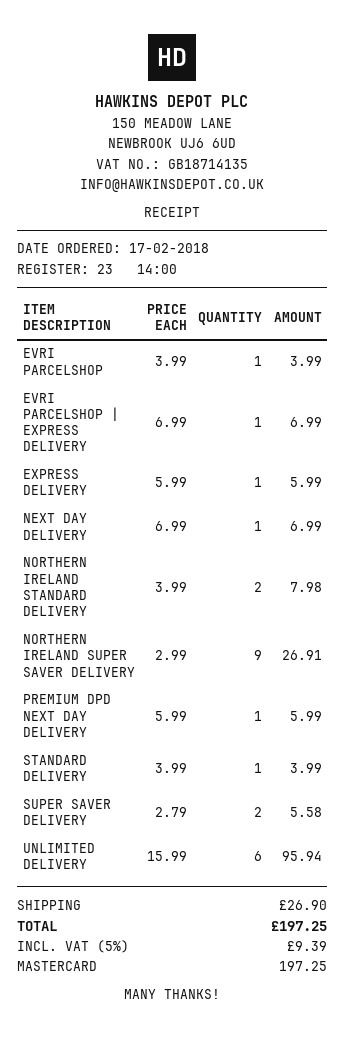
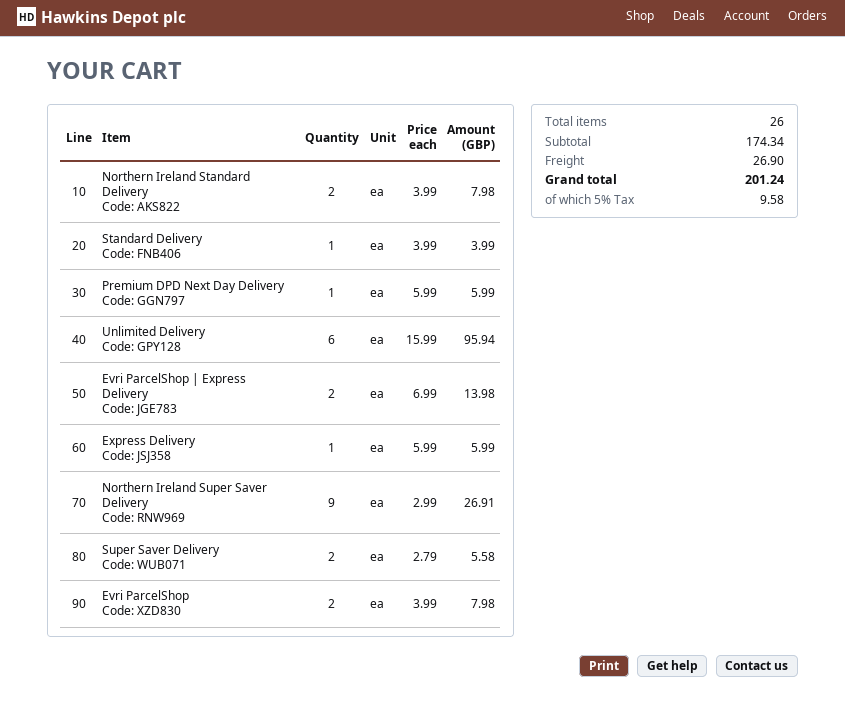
EVRI PARCELSHOP: 1 x 3.99 = 3.99 -> 2 x 3.99 = 7.98
EVRI PARCELSHOP | EXPRESS DELIVERY: 1 x 6.99 = 6.99 -> 2 x 6.99 = 13.98
NEXT DAY DELIVERY: 1 x 6.99 = 6.99 -> none
tax: 5% = 9.39 -> 5% = 9.58
total: 197.25 -> 201.24

